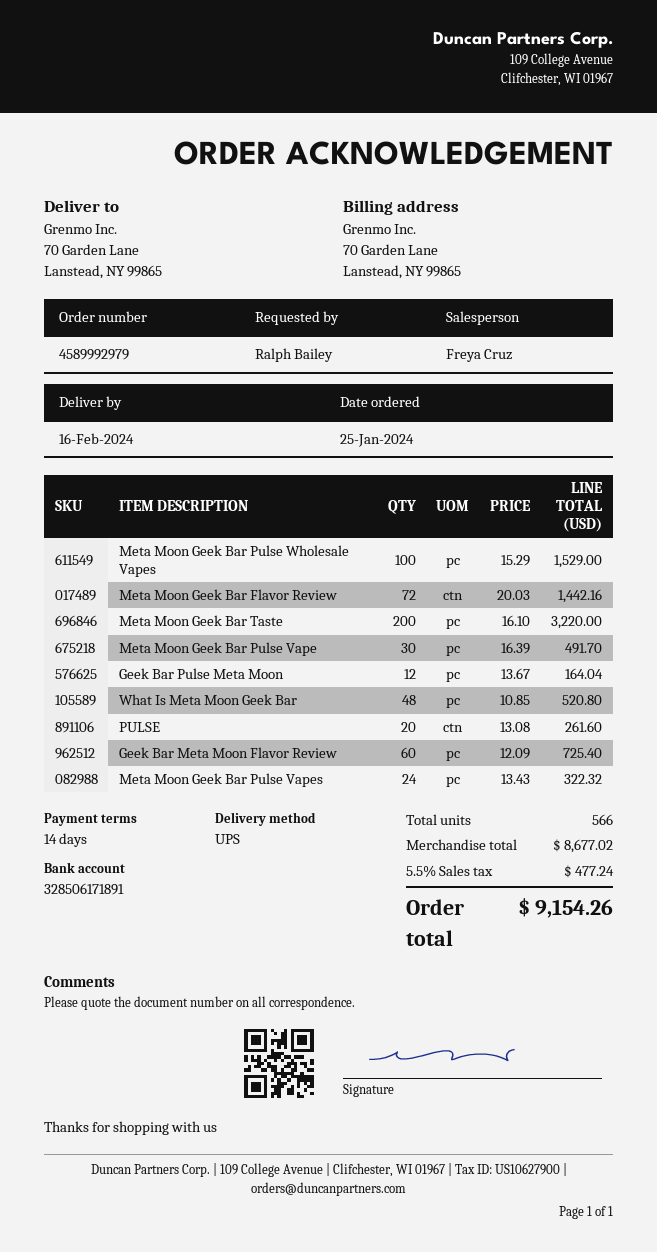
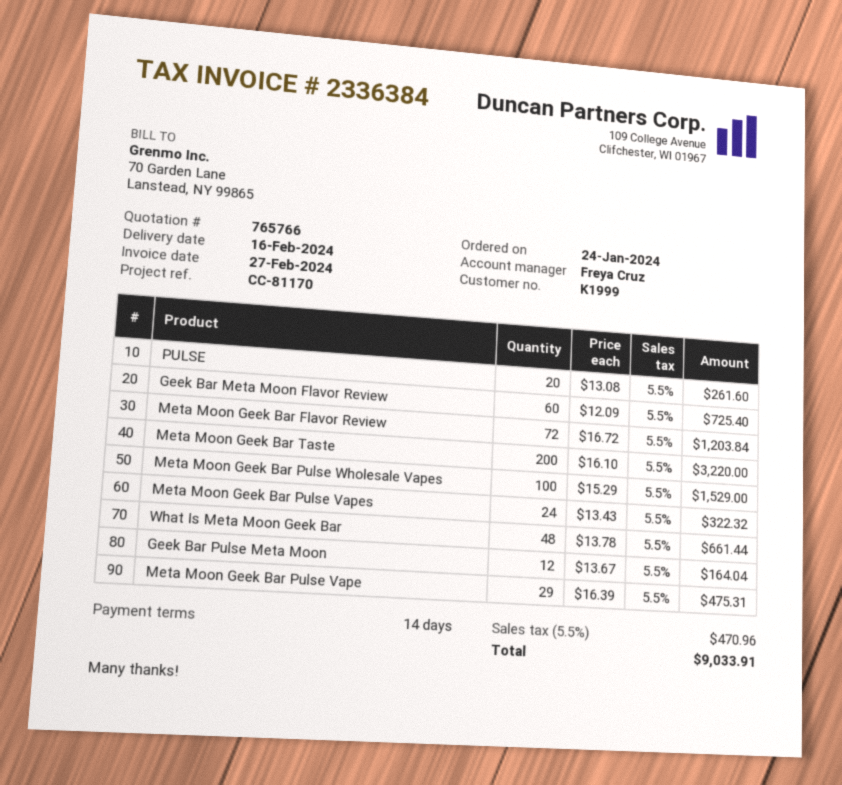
order date: 2024-01-25 -> 2024-01-24
Meta Moon Geek Bar Flavor Review: 72 x 20.03 = 1442.16 -> 72 x 16.72 = 1203.84
Meta Moon Geek Bar Pulse Vape: 30 x 16.39 = 491.70 -> 29 x 16.39 = 475.31
What Is Meta Moon Geek Bar: 48 x 10.85 = 520.80 -> 48 x 13.78 = 661.44
tax: 5.5% = 477.24 -> 5.5% = 470.96
total: 9154.26 -> 9033.91

